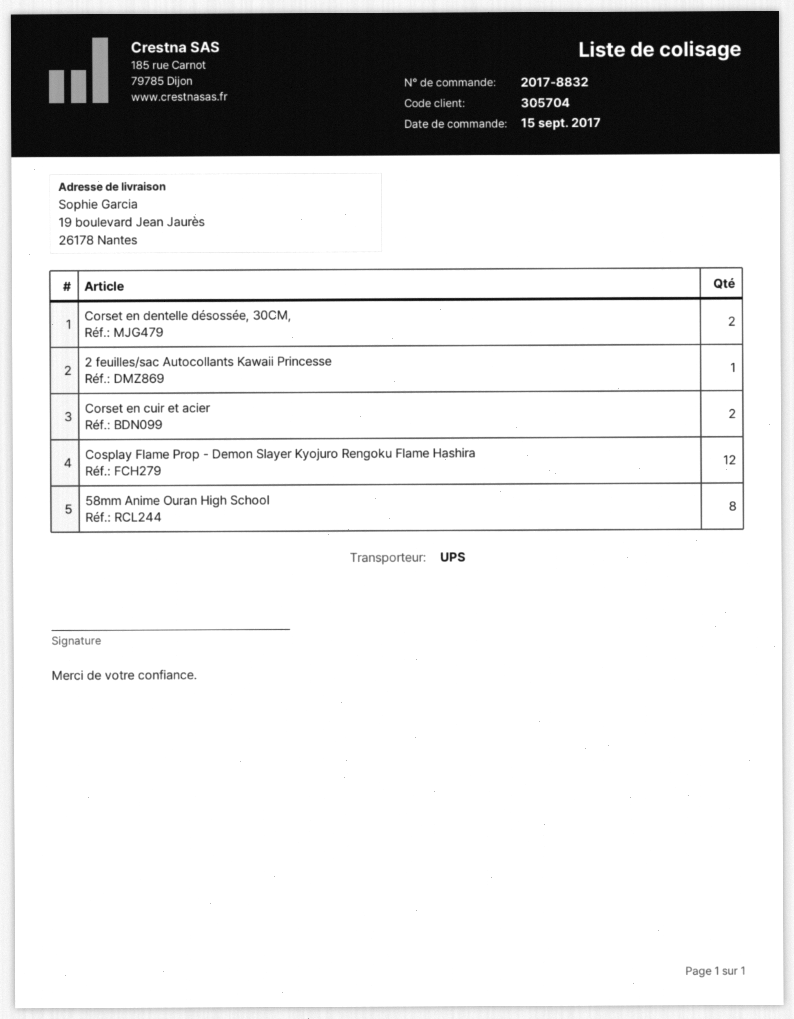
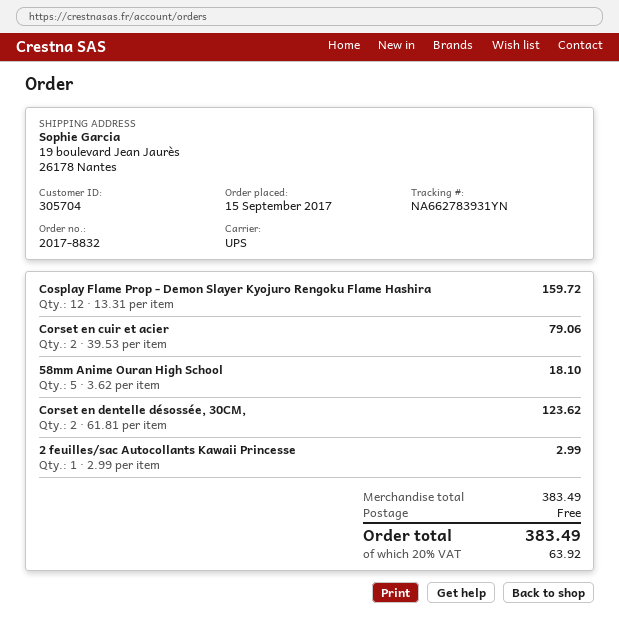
58mm Anime Ouran High School: 8 -> 5

